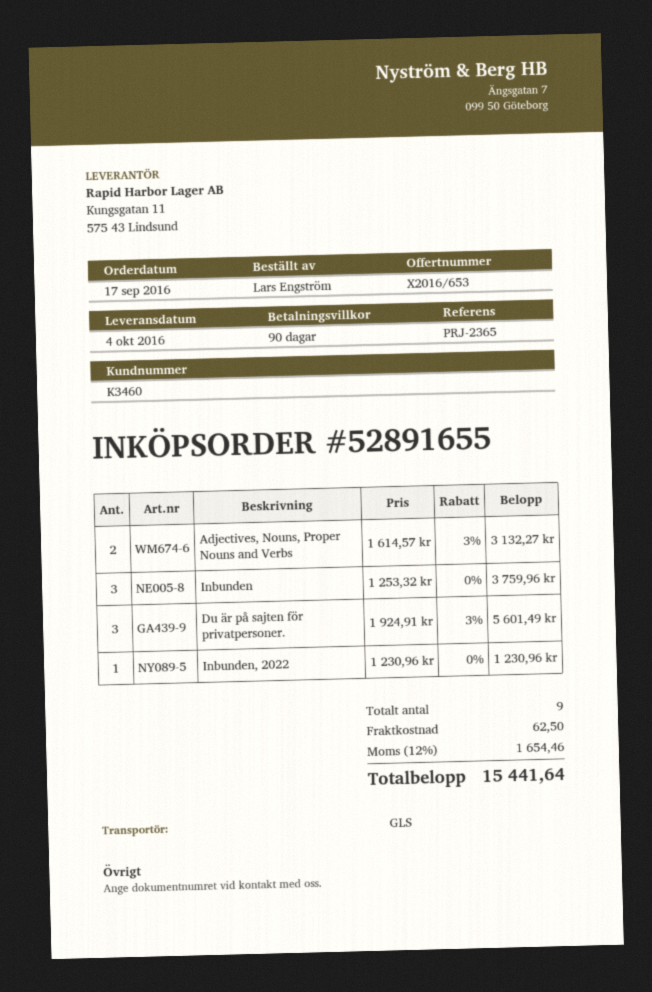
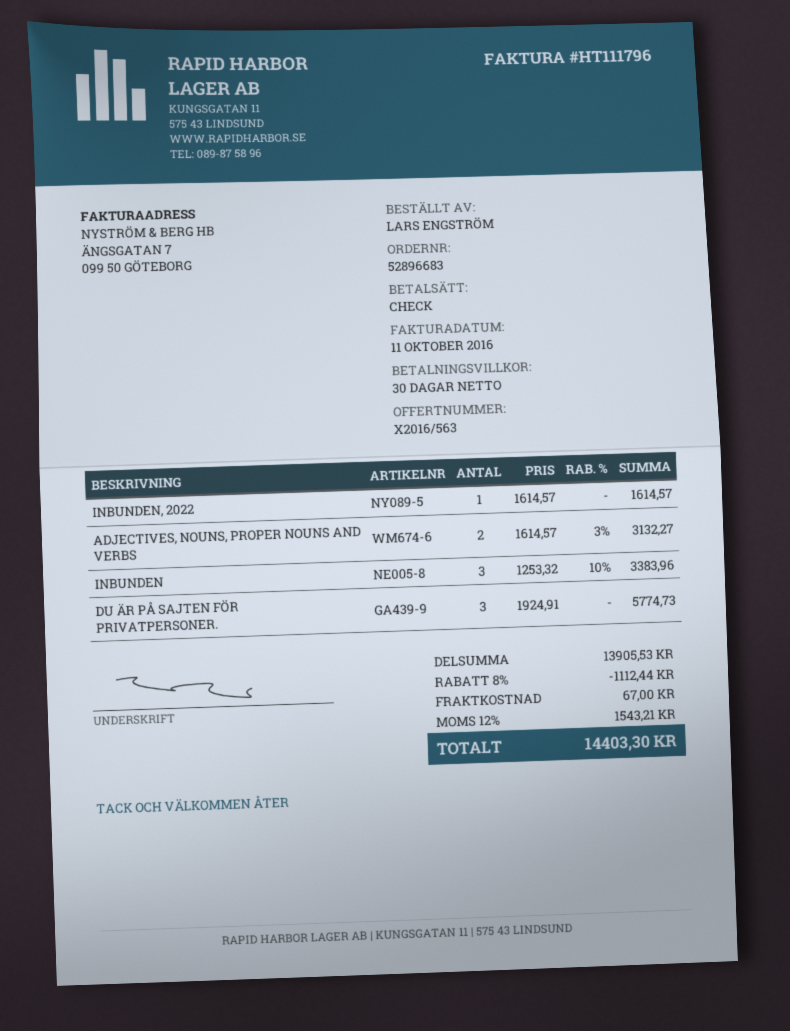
quote number: X2016/653 -> X2016/563
order number: 52891655 -> 52896683
payment terms: 90 days -> 30 days
Inbunden: 3 x 1253.32 = 3759.96 -> 3 x 1253.32 - 10% = 3383.96
Du är på sajten för privatpersoner.: 3 x 1924.91 - 3% = 5601.49 -> 3 x 1924.91 = 5774.73
Inbunden, 2022: 1 x 1230.96 = 1230.96 -> 1 x 1614.57 = 1614.57
discount: none -> 8% = 1112.44
shipping: 62.50 -> 67.00
tax: 12% = 1654.46 -> 12% = 1543.21
total: 15441.64 -> 14403.30

